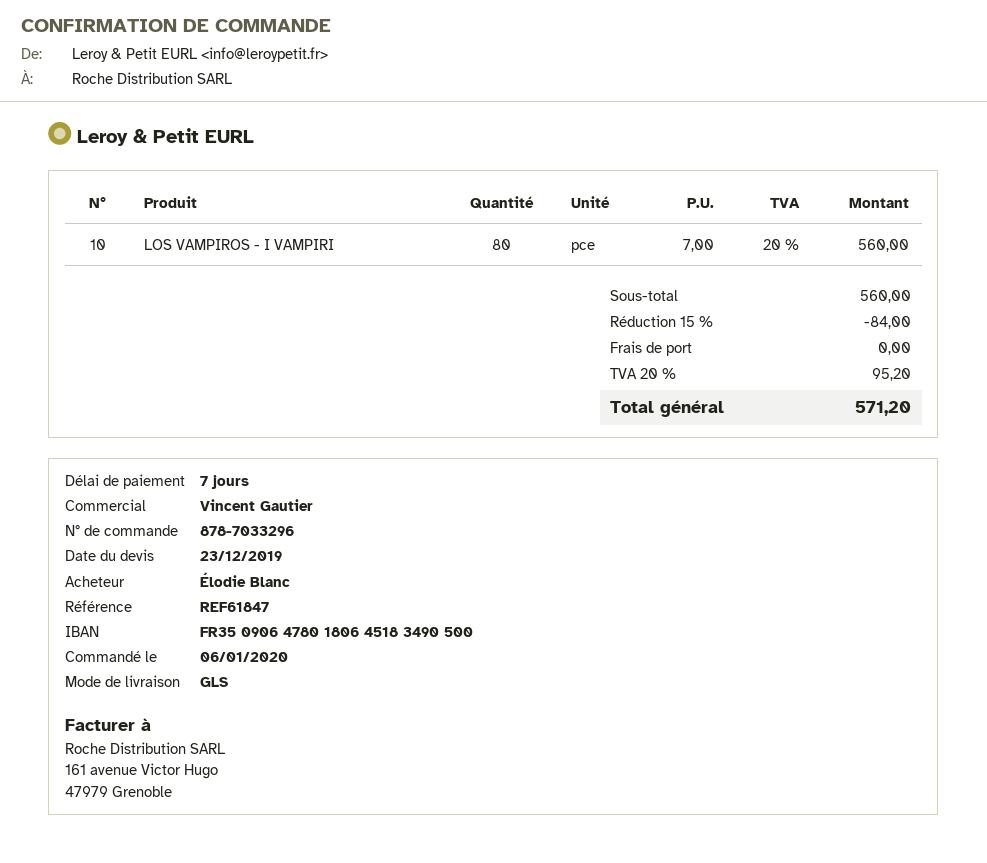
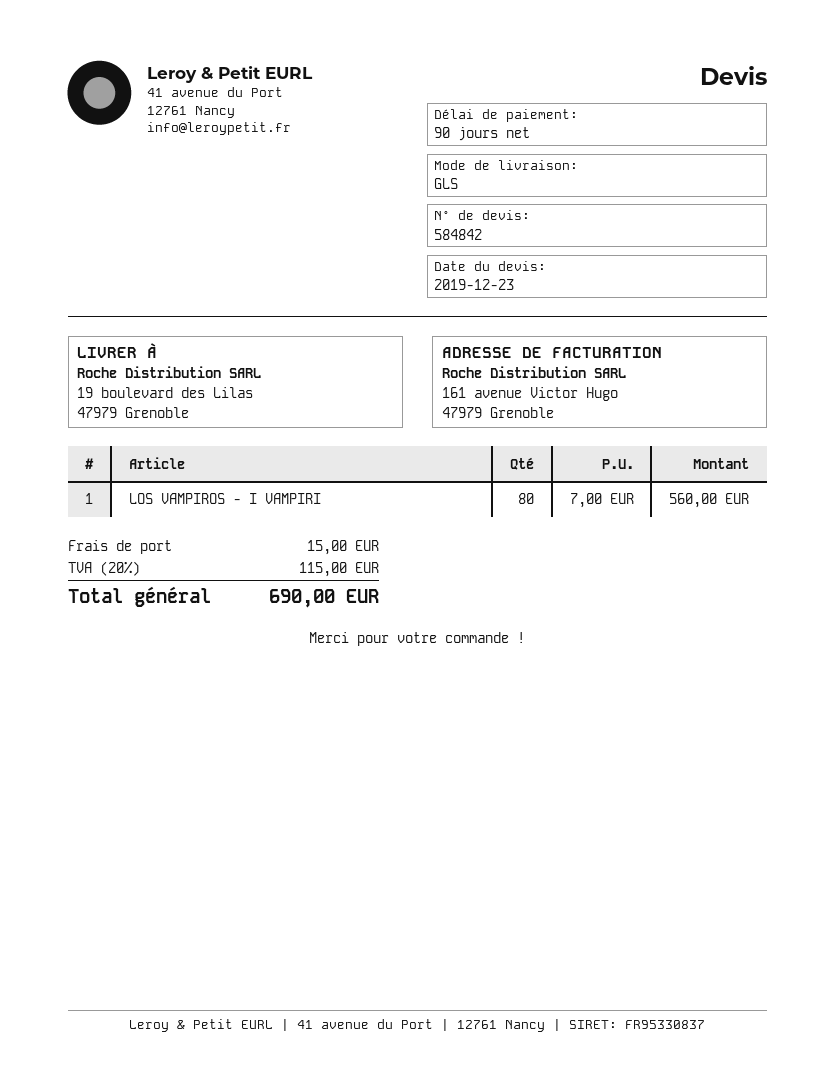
payment terms: 7 days -> 90 days
discount: 15% = 84.00 -> none
shipping: 0.00 -> 15.00
tax: 20% = 95.20 -> 20% = 115.00
total: 571.20 -> 690.00

